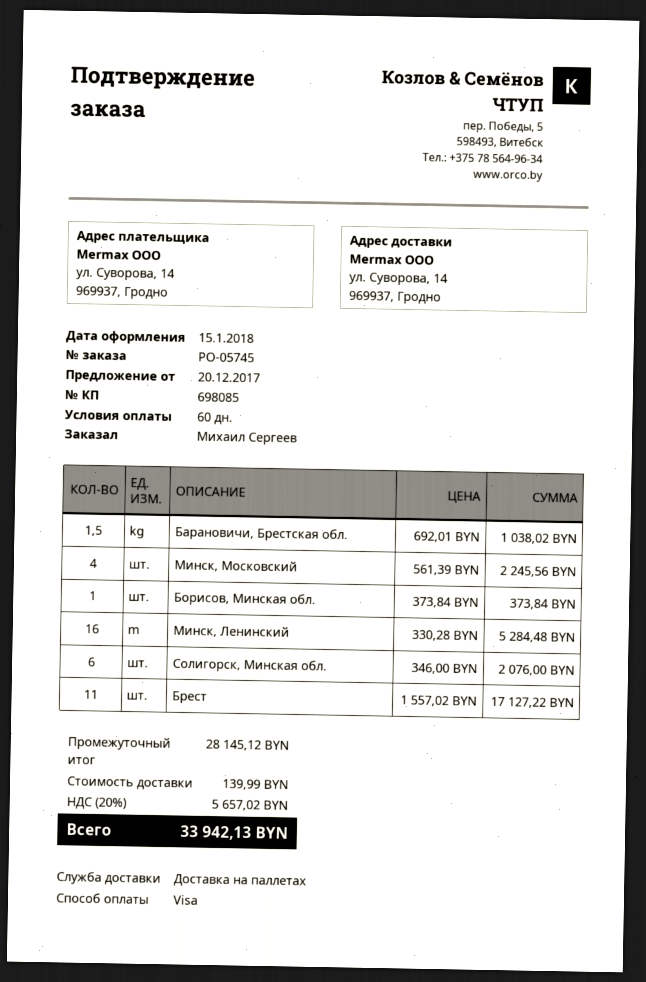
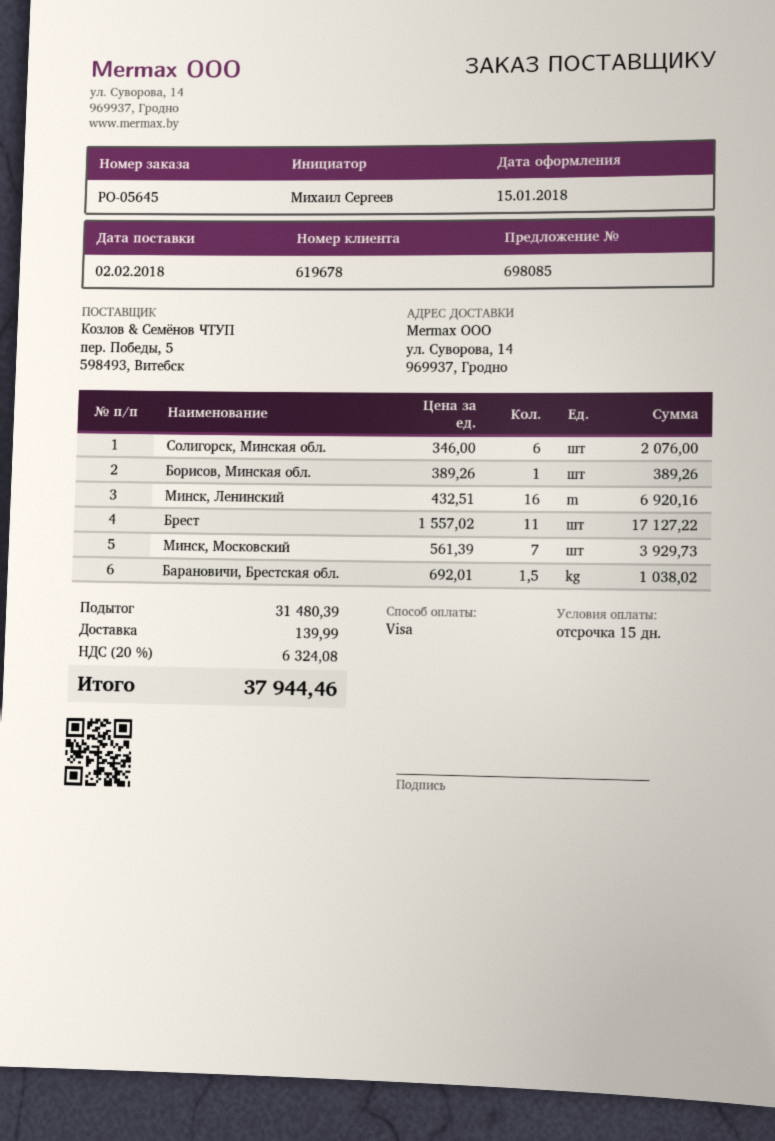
order number: PO-05745 -> PO-05645
payment terms: 60 days -> 15 days
Минск, Московский: 4 x 561.39 = 2245.56 -> 7 x 561.39 = 3929.73
Борисов, Минская обл.: 1 x 373.84 = 373.84 -> 1 x 389.26 = 389.26
Минск, Ленинский: 16 x 330.28 = 5284.48 -> 16 x 432.51 = 6920.16
subtotal: 28145.12 -> 31480.39
tax: 20% = 5657.02 -> 20% = 6324.08
total: 33942.13 -> 37944.46

